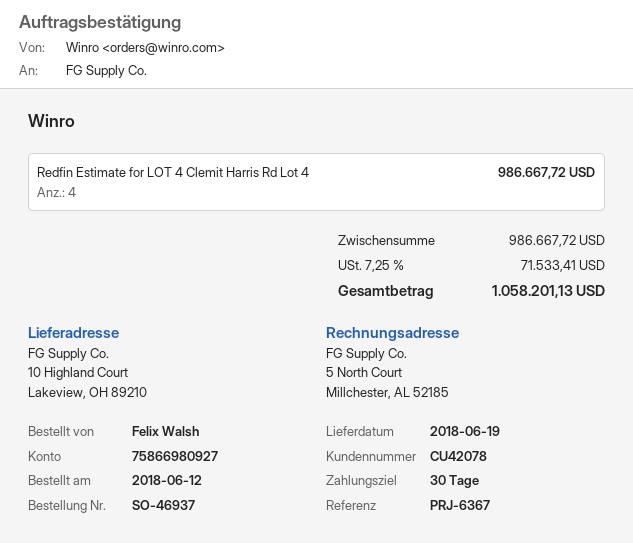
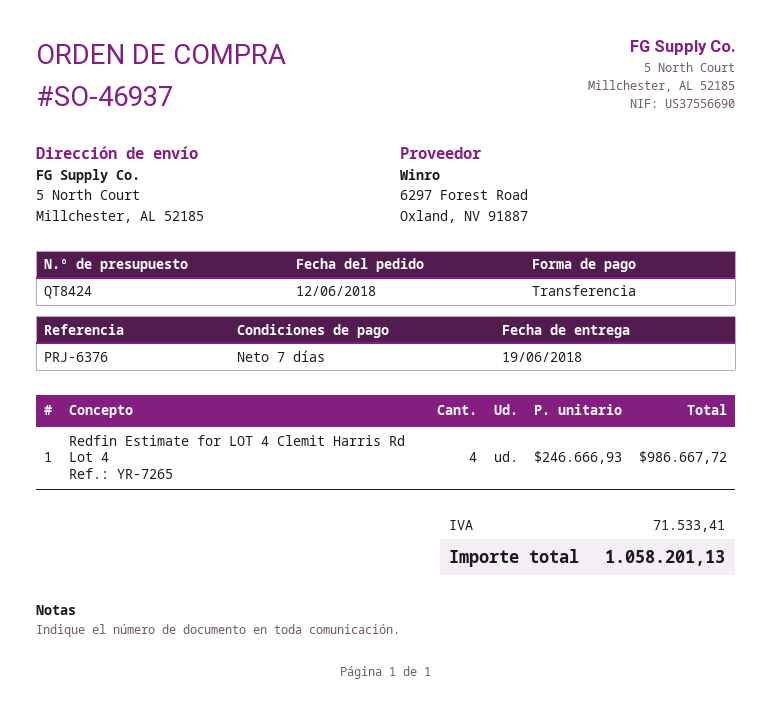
payment terms: 30 days -> 7 days
reference: PRJ-6367 -> PRJ-6376
ship to: 10 Highland Court, Lakeview, OH 89210 -> 5 North Court, Millchester, AL 52185

